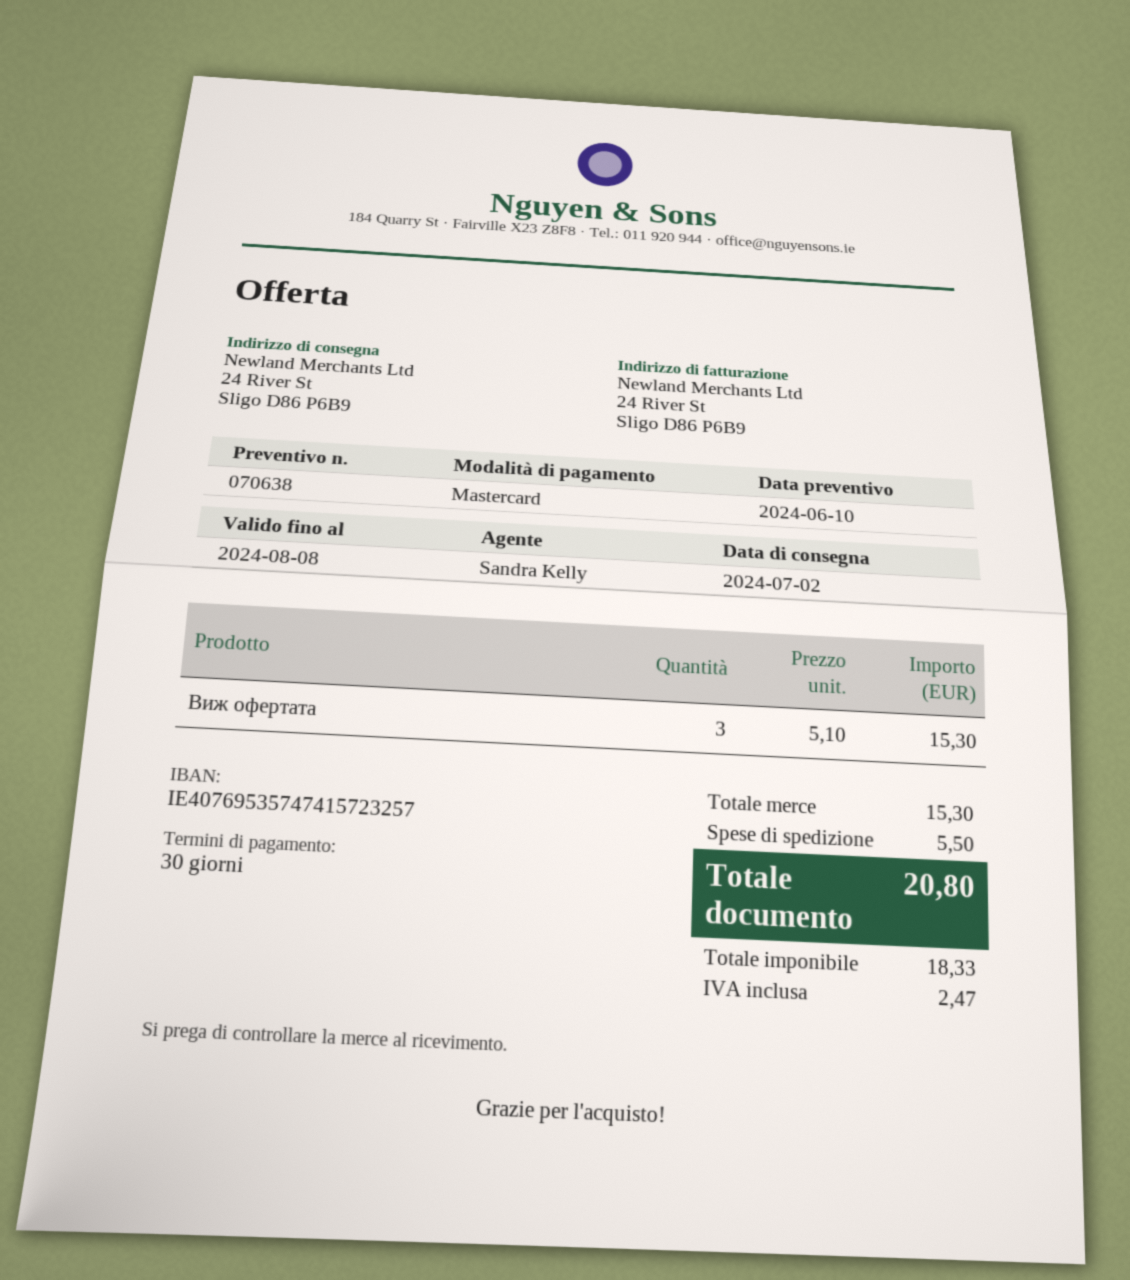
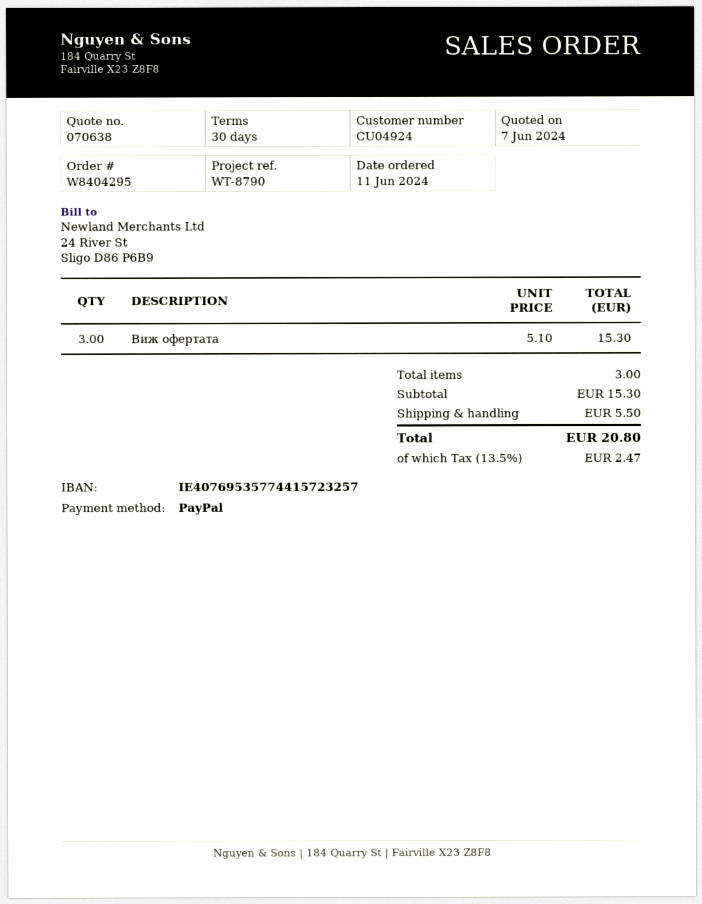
quote date: 2024-06-10 -> 2024-06-07
payment method: Mastercard -> PayPal
bank account: IE40769535747415723257 -> IE40769535774415723257

